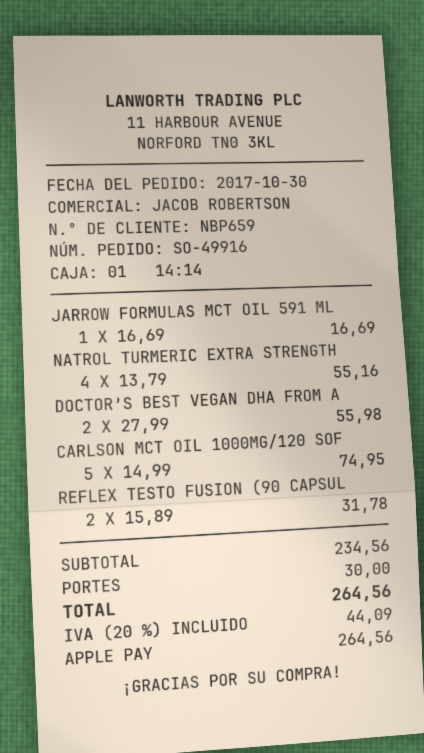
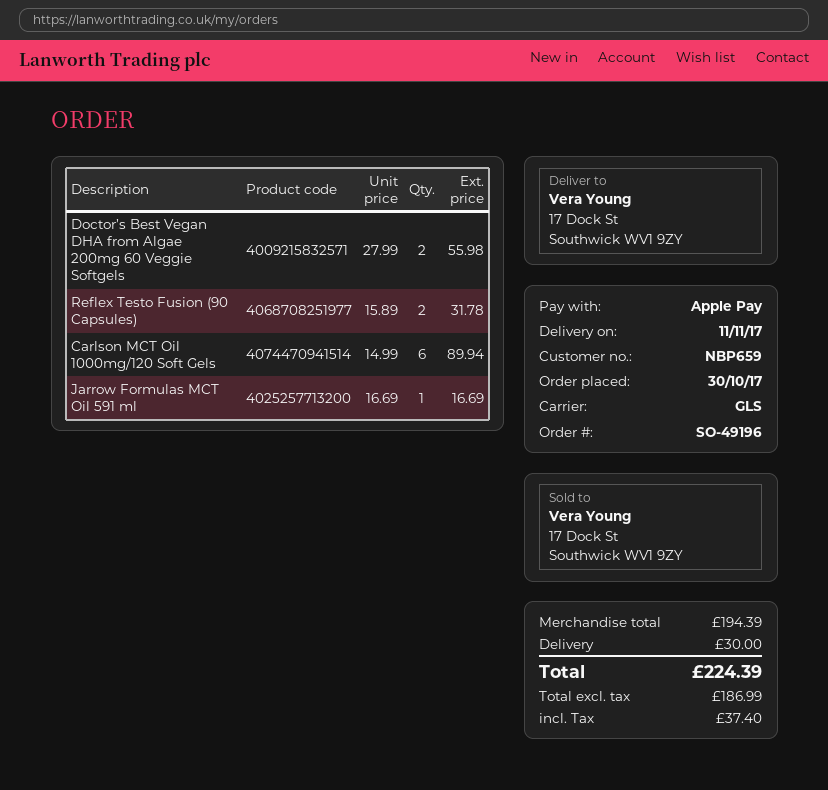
order number: SO-49916 -> SO-49196
NATROL TURMERIC EXTRA STRENGTH: 4 x 13.79 = 55.16 -> none
CARLSON MCT OIL 1000MG/120 SOF: 5 x 14.99 = 74.95 -> 6 x 14.99 = 89.94
subtotal: 234.56 -> 194.39
tax: 44.09 -> 37.40
total: 264.56 -> 224.39

